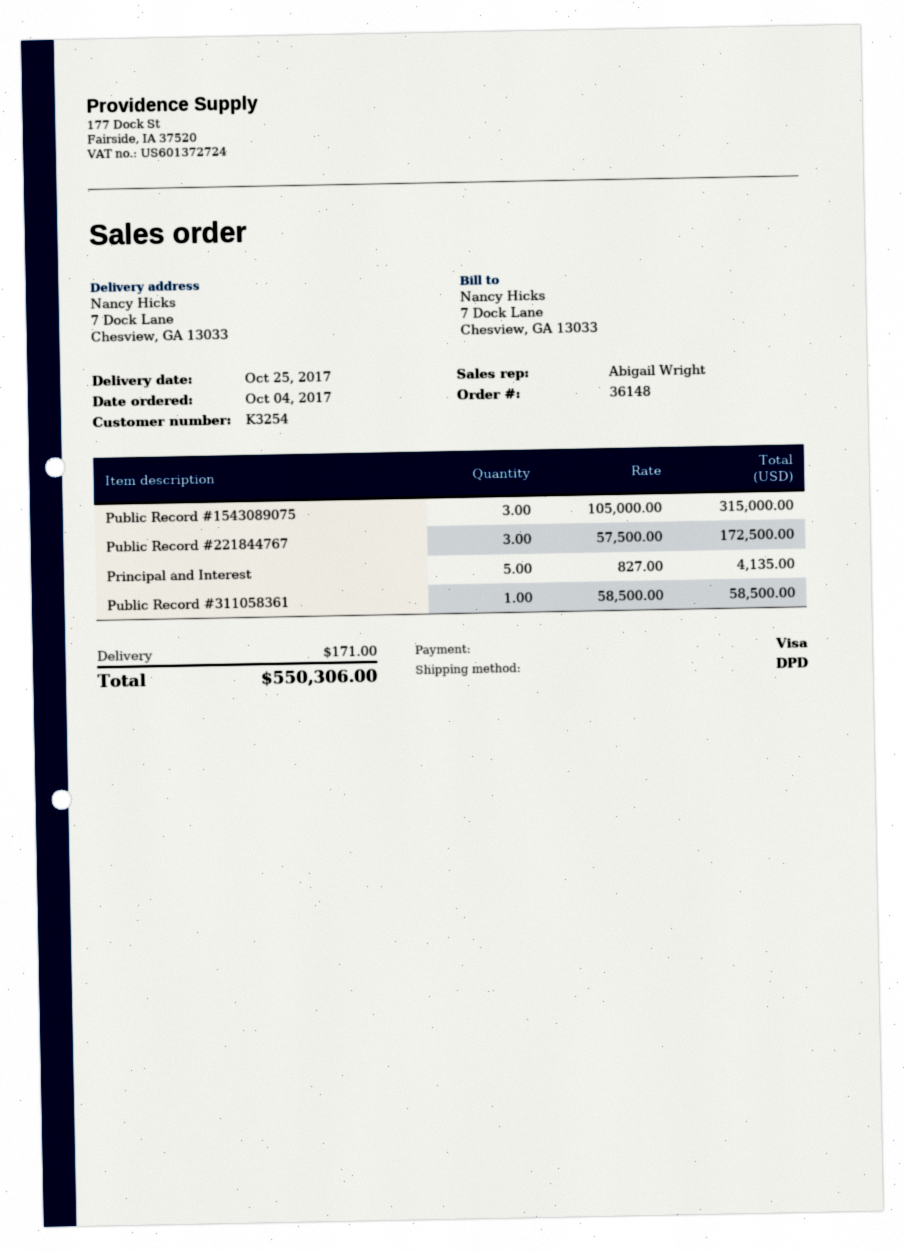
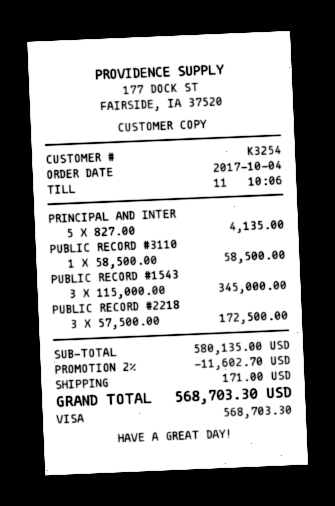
Public Record #1543089075: 3 x 105000.00 = 315000.00 -> 3 x 115000.00 = 345000.00
discount: none -> 2% = 11602.70
total: 550306.00 -> 568703.30

